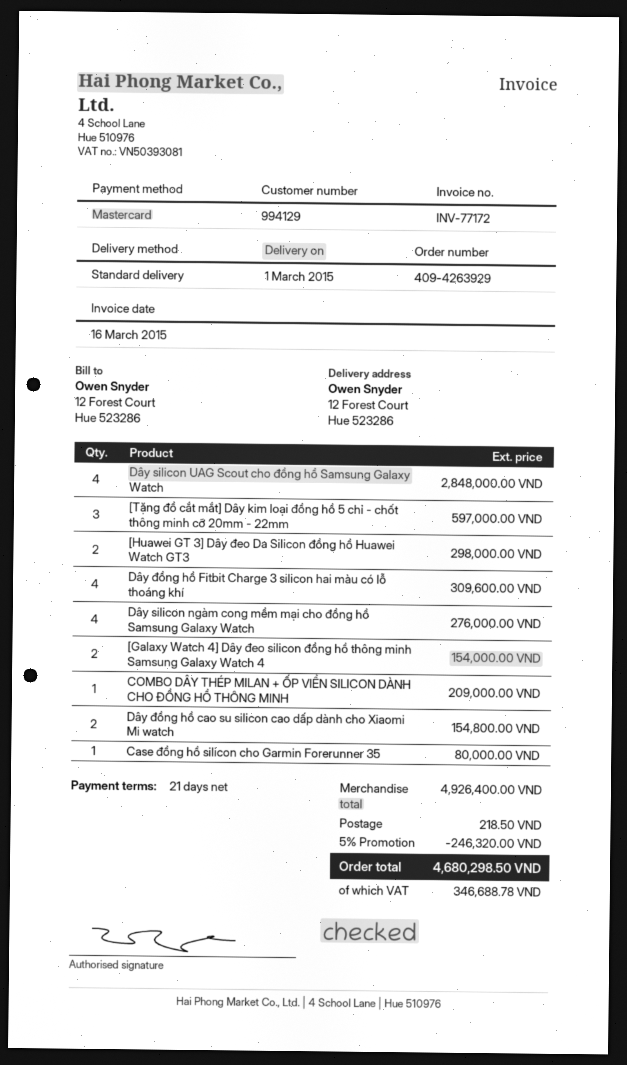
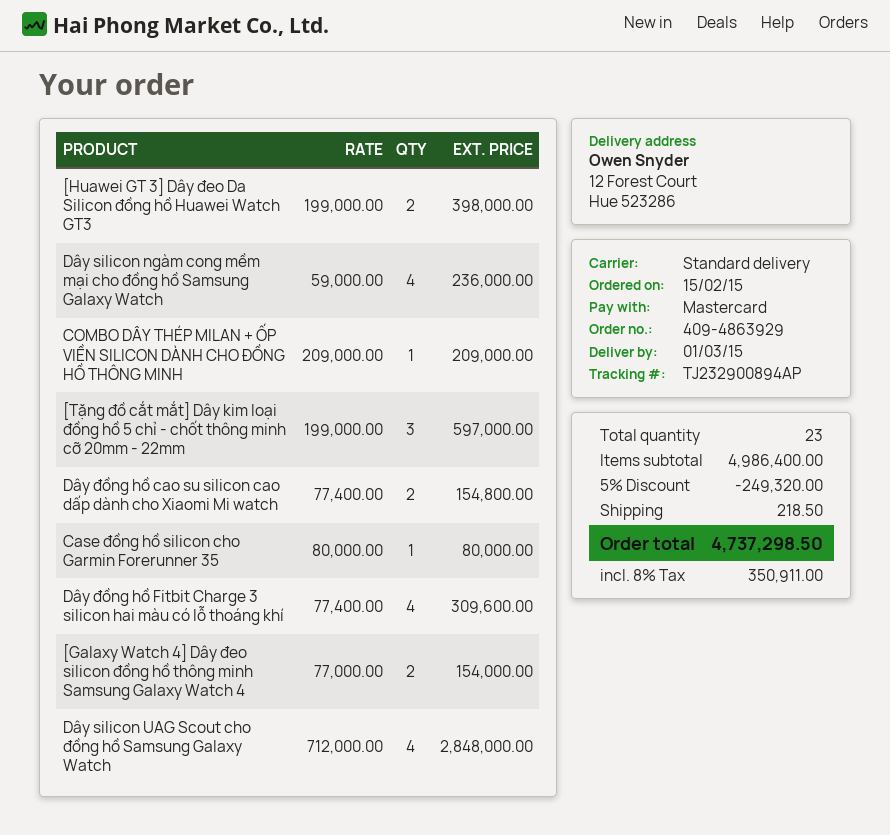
order number: 409-4263929 -> 409-4863929
[Huawei GT 3] Dây đeo Da Silicon đồng hồ Huawei Watch GT3: 2 for 298000.00 -> 2 for 398000.00
Dây silicon ngàm cong mềm mại cho đồng hồ Samsung Galaxy Watch: 4 for 276000.00 -> 4 for 236000.00
subtotal: 4926400.00 -> 4986400.00
discount: 5% = 246320.00 -> 5% = 249320.00
tax: 346688.78 -> 350911.00
total: 4680298.50 -> 4737298.50

